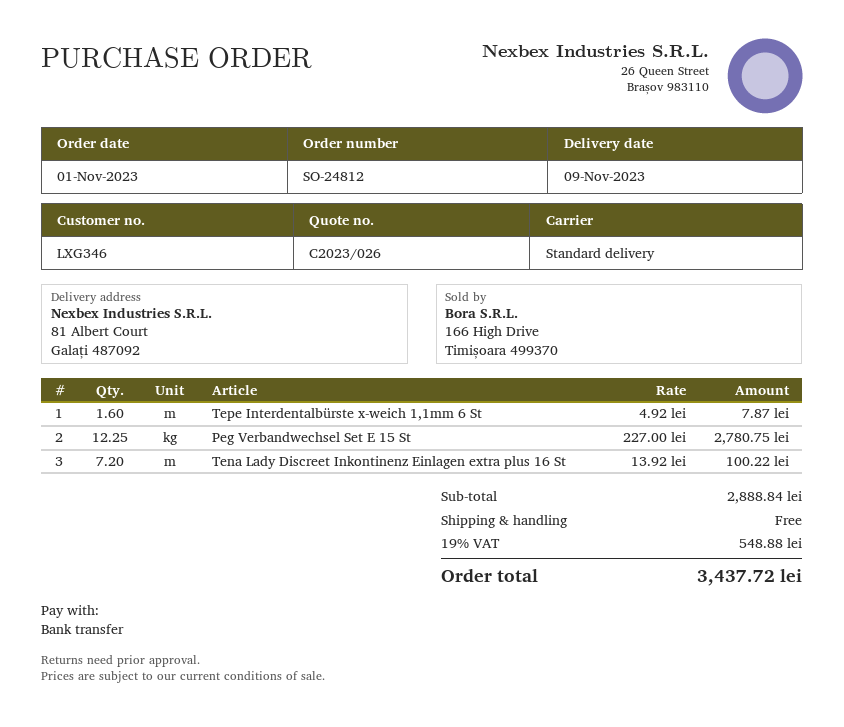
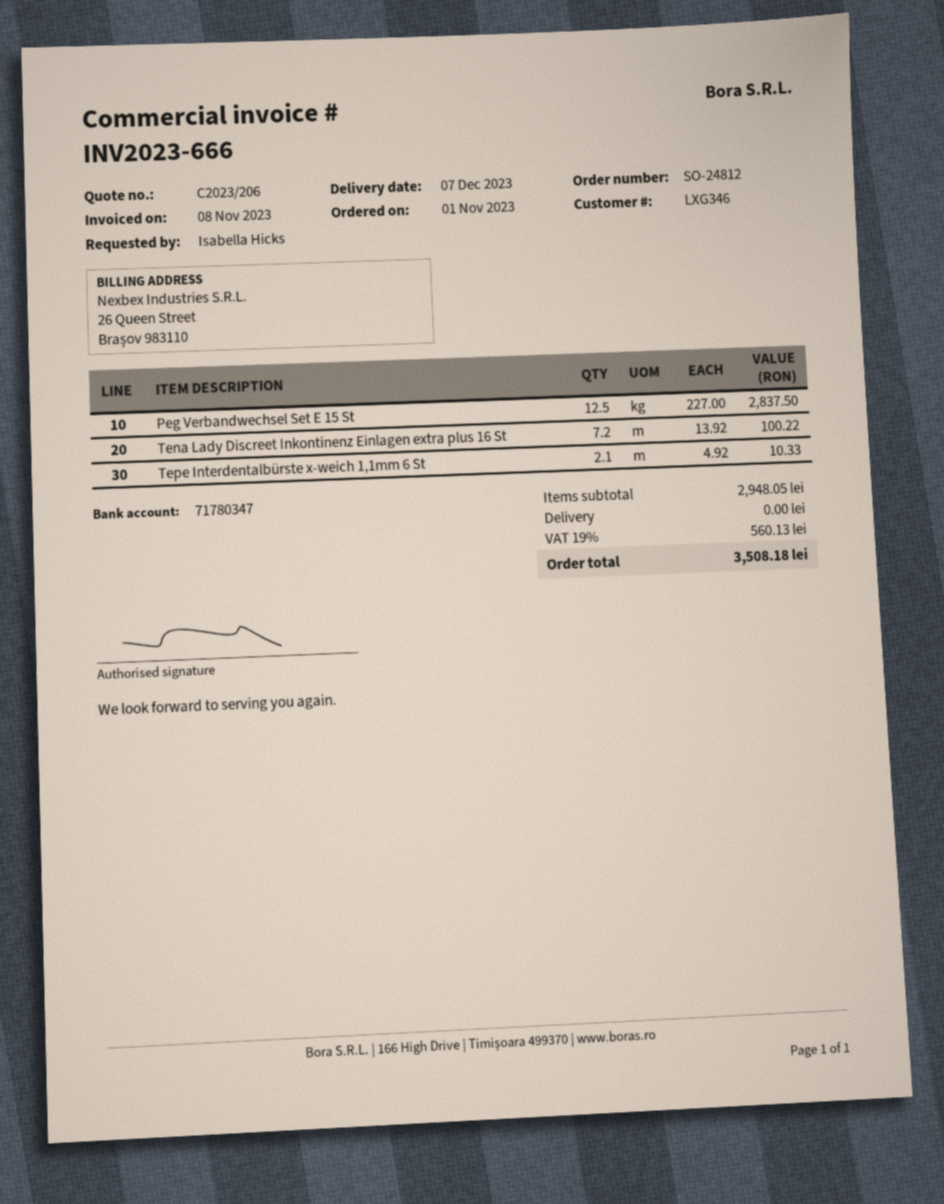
quote number: C2023/026 -> C2023/206
delivery date: 2023-11-09 -> 2023-12-07
Tepe Interdentalbürste x-weich 1,1mm 6 St: 1.6 x 4.92 = 7.87 -> 2.1 x 4.92 = 10.33
Peg Verbandwechsel Set E 15 St: 12.25 x 227.00 = 2780.75 -> 12.5 x 227.00 = 2837.50
subtotal: 2888.84 -> 2948.05
tax: 19% = 548.88 -> 19% = 560.13
total: 3437.72 -> 3508.18

